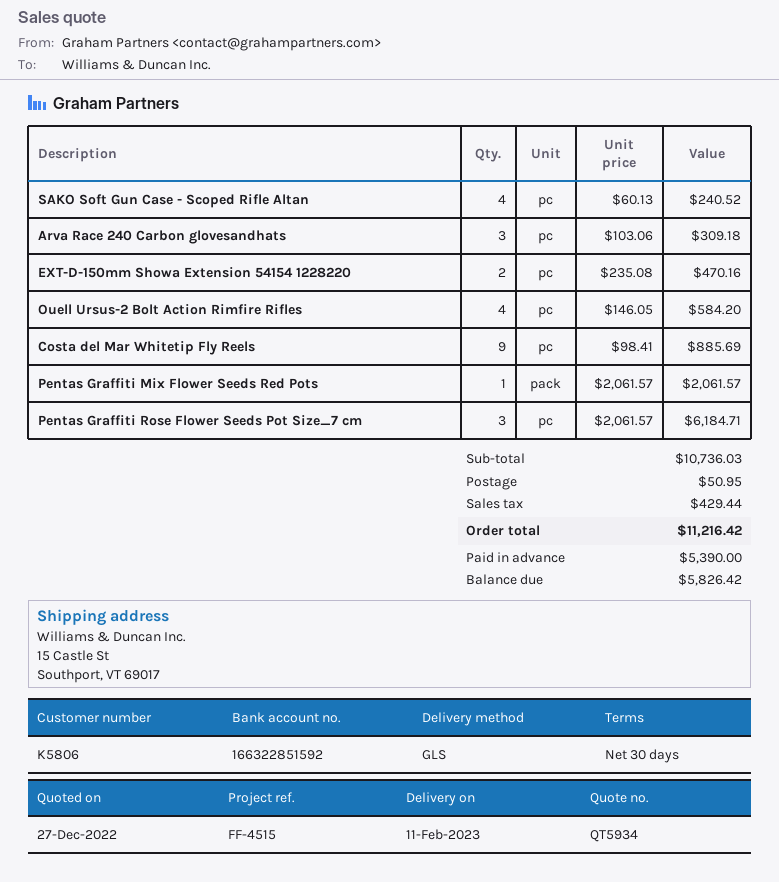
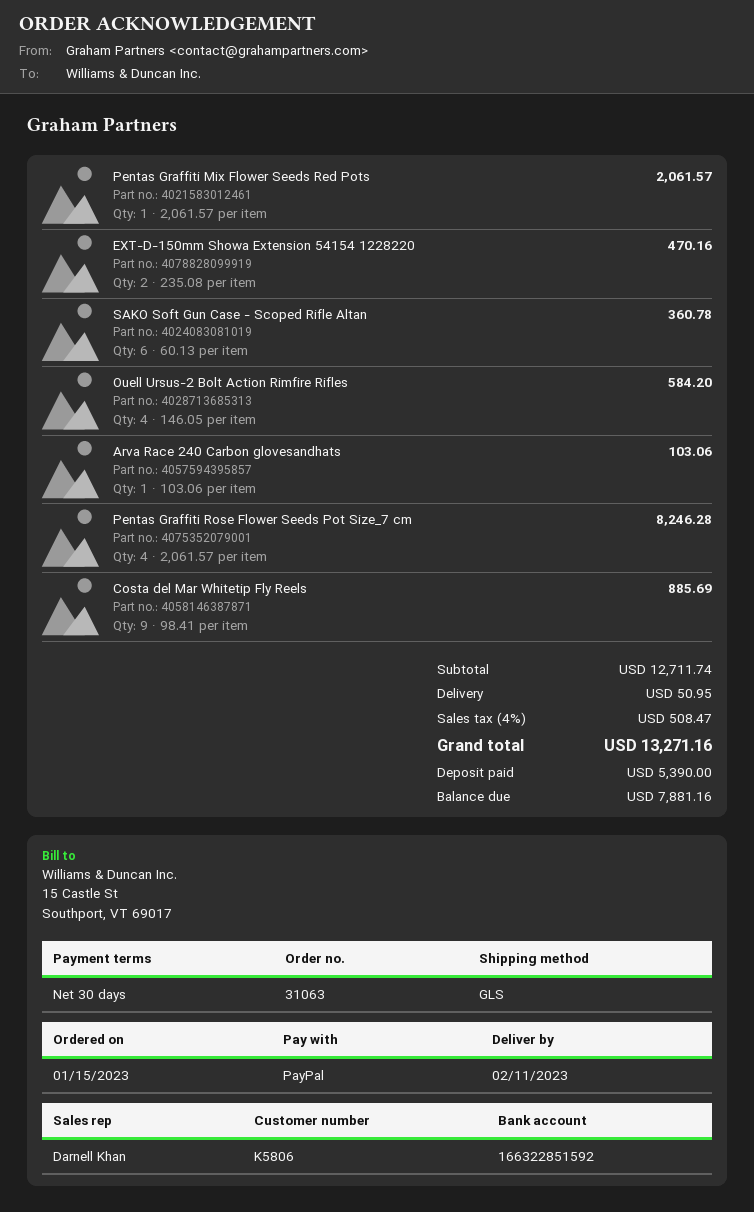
SAKO Soft Gun Case - Scoped Rifle Altan: 4 x 60.13 = 240.52 -> 6 x 60.13 = 360.78
Arva Race 240 Carbon glovesandhats: 3 x 103.06 = 309.18 -> 1 x 103.06 = 103.06
Pentas Graffiti Rose Flower Seeds Pot Size_7 cm: 3 x 2061.57 = 6184.71 -> 4 x 2061.57 = 8246.28
subtotal: 10736.03 -> 12711.74
tax: 429.44 -> 508.47
total: 11216.42 -> 13271.16
balance: 5826.42 -> 7881.16

